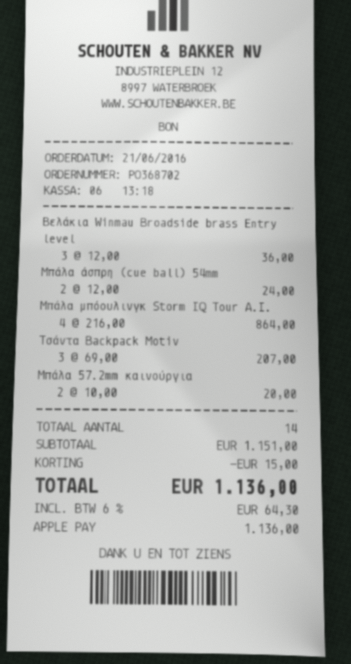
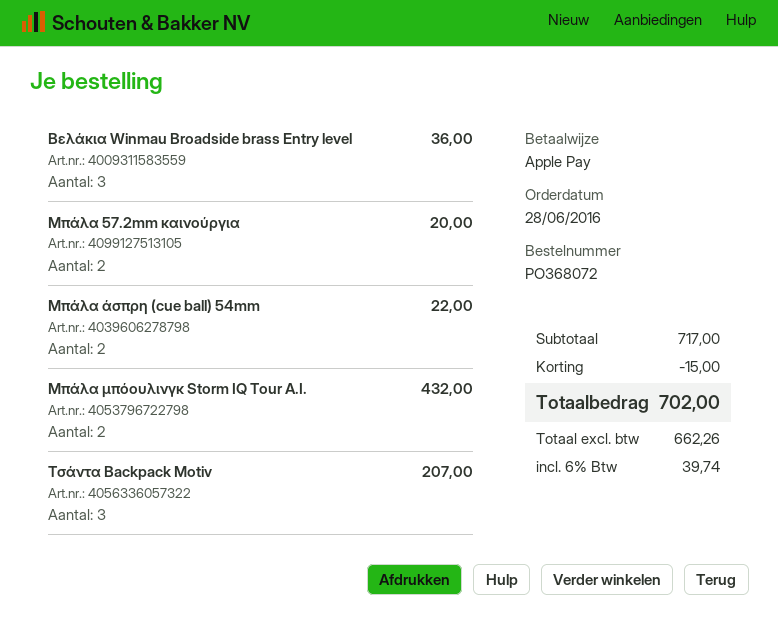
order number: PO368702 -> PO368072
order date: 2016-06-21 -> 2016-06-28
Μπάλα άσπρη (cue ball) 54mm: 2 for 24.00 -> 2 for 22.00
Μπάλα μπόουλινγκ Storm IQ Tour A.I.: 4 for 864.00 -> 2 for 432.00
subtotal: 1151.00 -> 717.00
tax: 6% = 64.30 -> 6% = 39.74
total: 1136.00 -> 702.00

